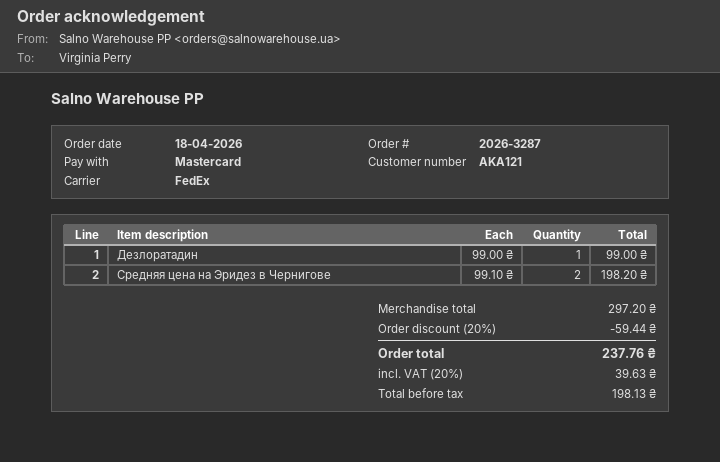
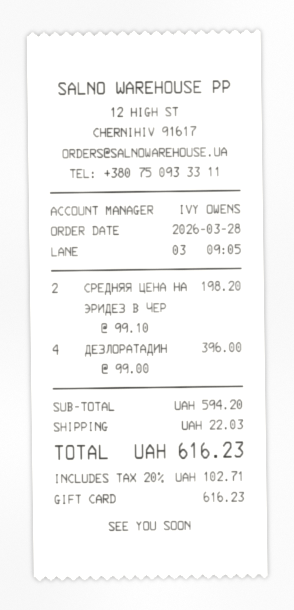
order date: 2026-04-18 -> 2026-03-28
payment method: Mastercard -> gift card
Дезлоратадин: 1 x 99.00 = 99.00 -> 4 x 99.00 = 396.00
subtotal: 297.20 -> 594.20
discount: 20% = 59.44 -> none
shipping: none -> 22.03
tax: 20% = 39.63 -> 20% = 102.71
total: 237.76 -> 616.23

